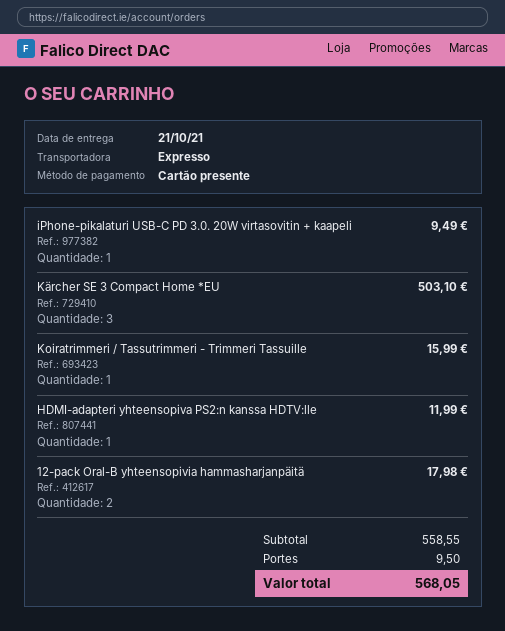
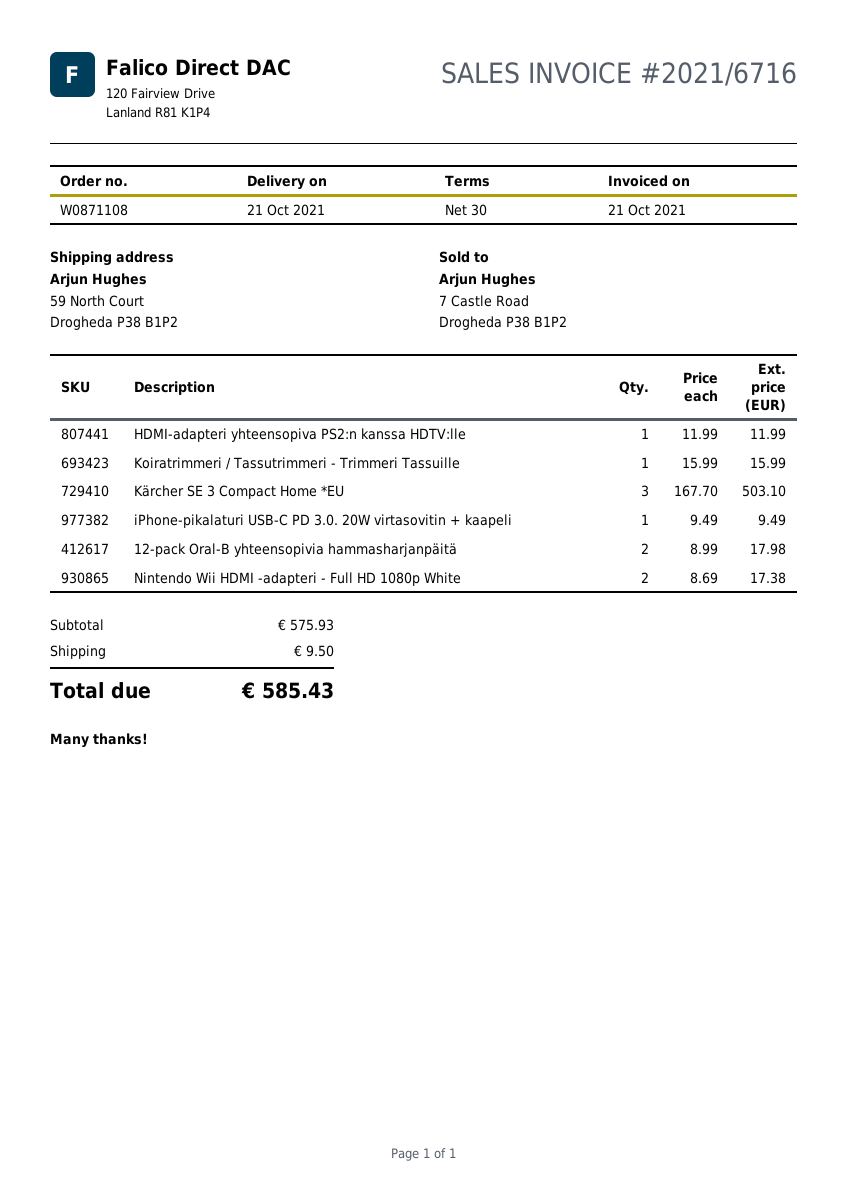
Nintendo Wii HDMI -adapteri - Full HD 1080p White: none -> 2 for 17.38
subtotal: 558.55 -> 575.93
total: 568.05 -> 585.43

